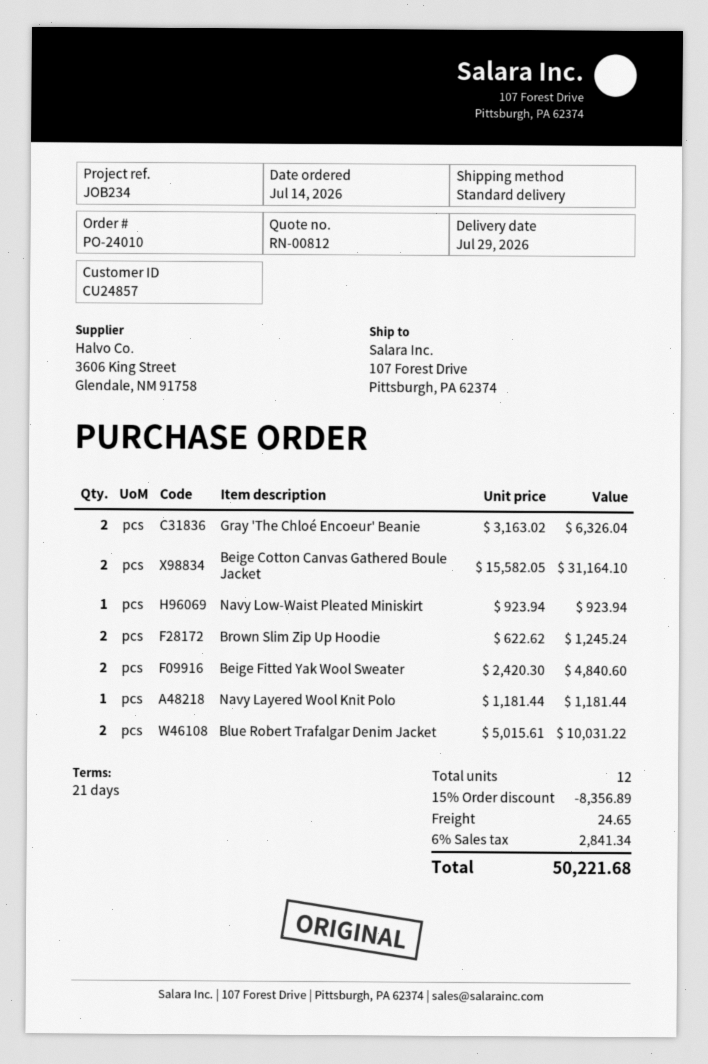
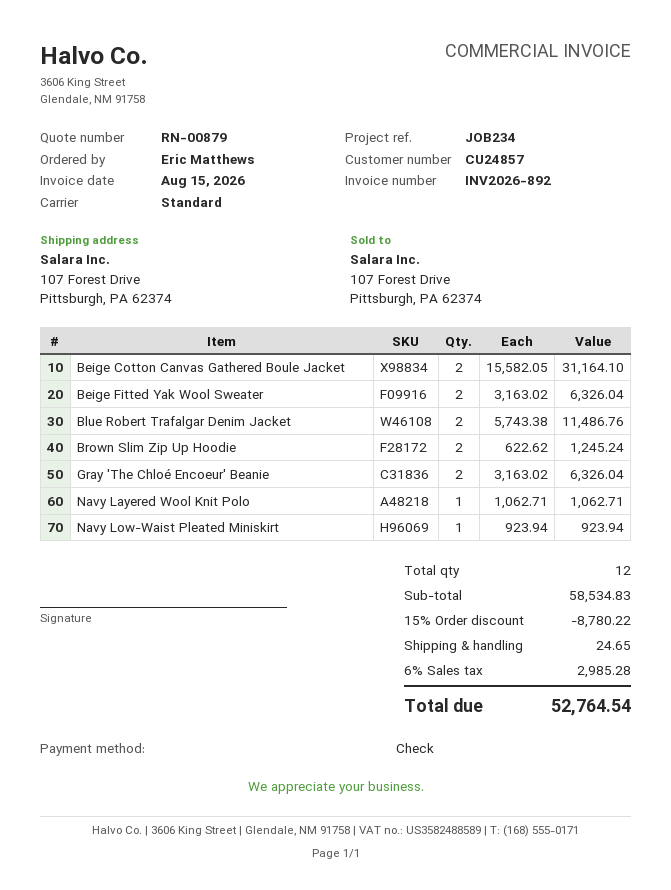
quote number: RN-00812 -> RN-00879
Beige Fitted Yak Wool Sweater: 2 x 2420.30 = 4840.60 -> 2 x 3163.02 = 6326.04
Navy Layered Wool Knit Polo: 1 x 1181.44 = 1181.44 -> 1 x 1062.71 = 1062.71
Blue Robert Trafalgar Denim Jacket: 2 x 5015.61 = 10031.22 -> 2 x 5743.38 = 11486.76
discount: 15% = 8356.89 -> 15% = 8780.22
tax: 6% = 2841.34 -> 6% = 2985.28
total: 50221.68 -> 52764.54

